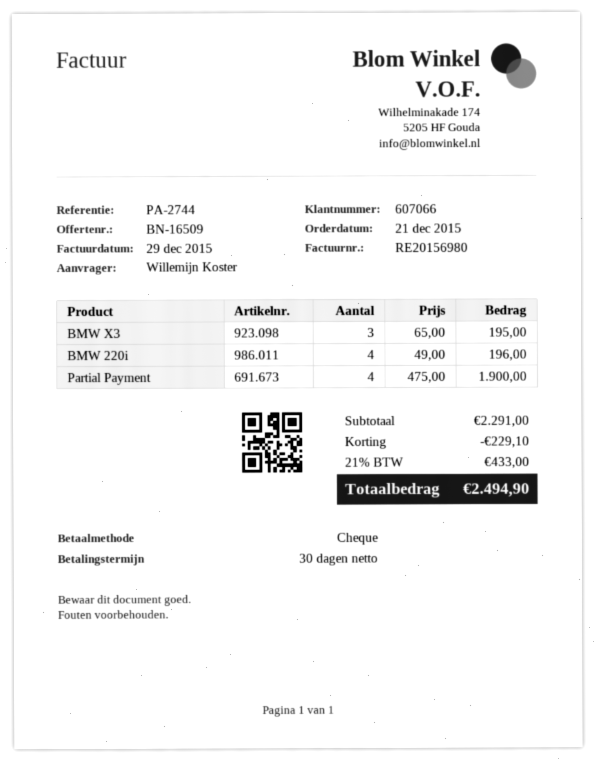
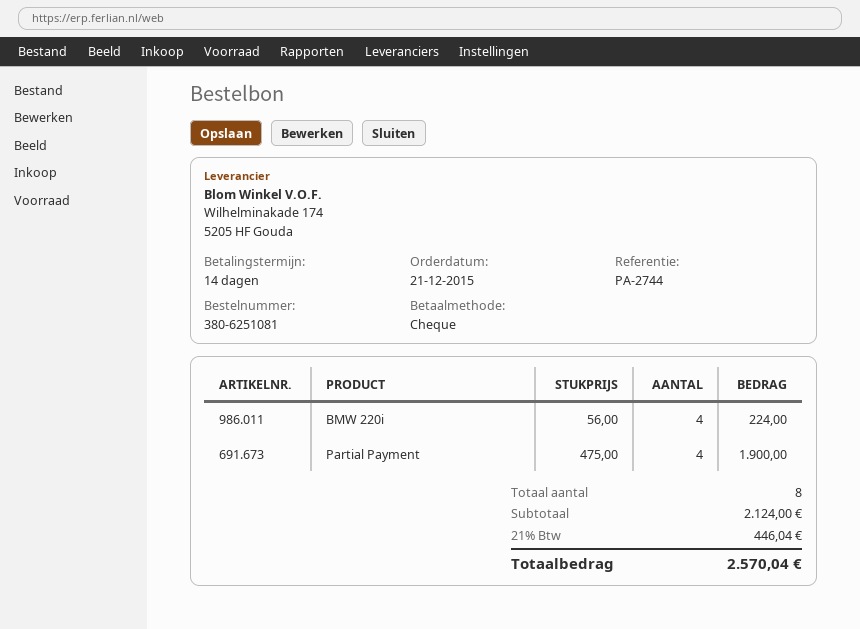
payment terms: 30 days -> 14 days
BMW X3: 3 x 65.00 = 195.00 -> none
BMW 220i: 4 x 49.00 = 196.00 -> 4 x 56.00 = 224.00
subtotal: 2291.00 -> 2124.00
discount: 229.10 -> none
tax: 21% = 433.00 -> 21% = 446.04
total: 2494.90 -> 2570.04

